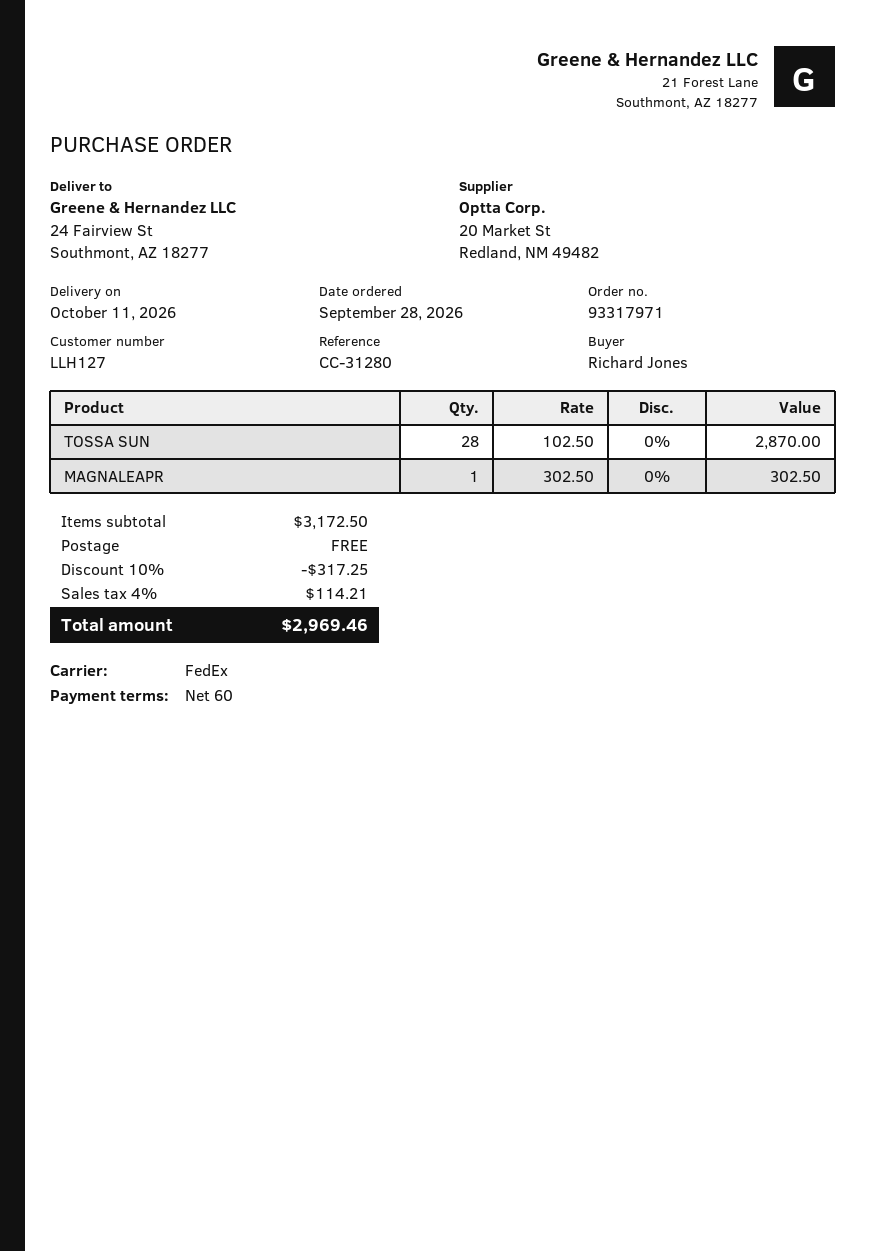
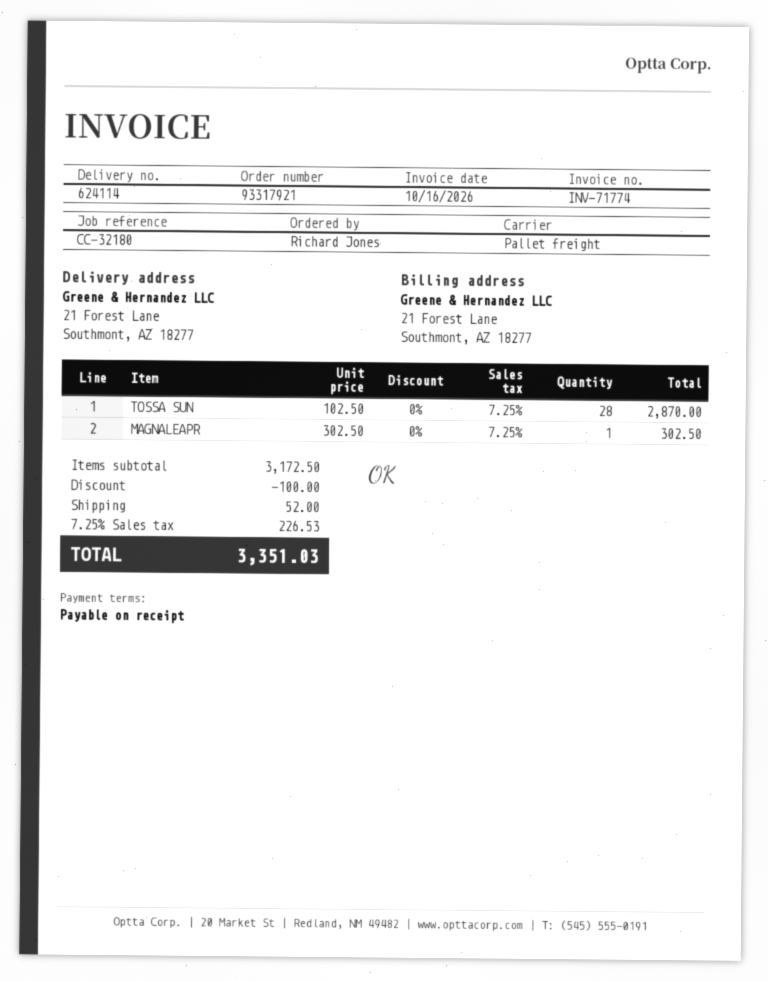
order number: 93317971 -> 93317921
payment terms: 60 days -> on receipt
reference: CC-31280 -> CC-32180
shipping method: FedEx -> pallet freight
ship to: 24 Fairview St, Southmont, AZ 18277 -> 21 Forest Lane, Southmont, AZ 18277
discount: 317.25 -> 100.00
shipping: 0.00 -> 52.00
tax: 4% = 114.21 -> 7.25% = 226.53
total: 2969.46 -> 3351.03

